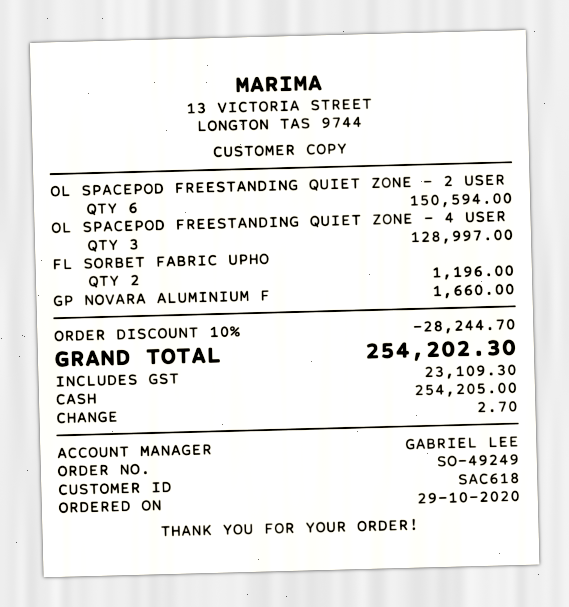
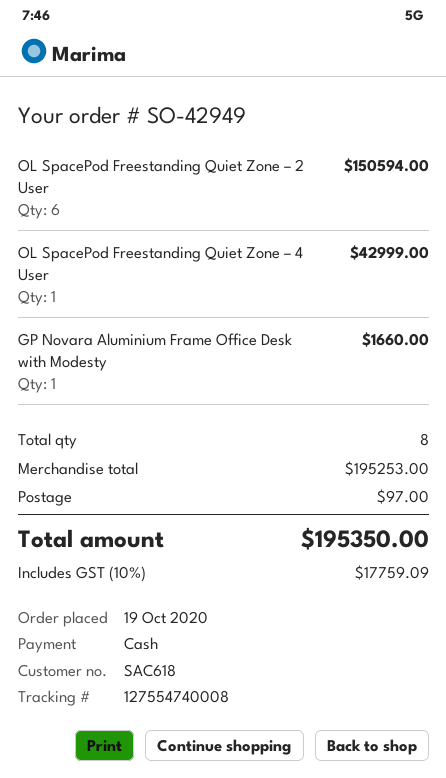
order number: SO-49249 -> SO-42949
order date: 2020-10-29 -> 2020-10-19
OL SPACEPOD FREESTANDING QUIET ZONE – 4 USER: 3 for 128997.00 -> 1 for 42999.00
FL SORBET FABRIC UPHO: 2 for 1196.00 -> none
discount: 10% = 28244.70 -> none
shipping: none -> 97.00
tax: 23109.30 -> 17759.09
total: 254202.30 -> 195350.00

